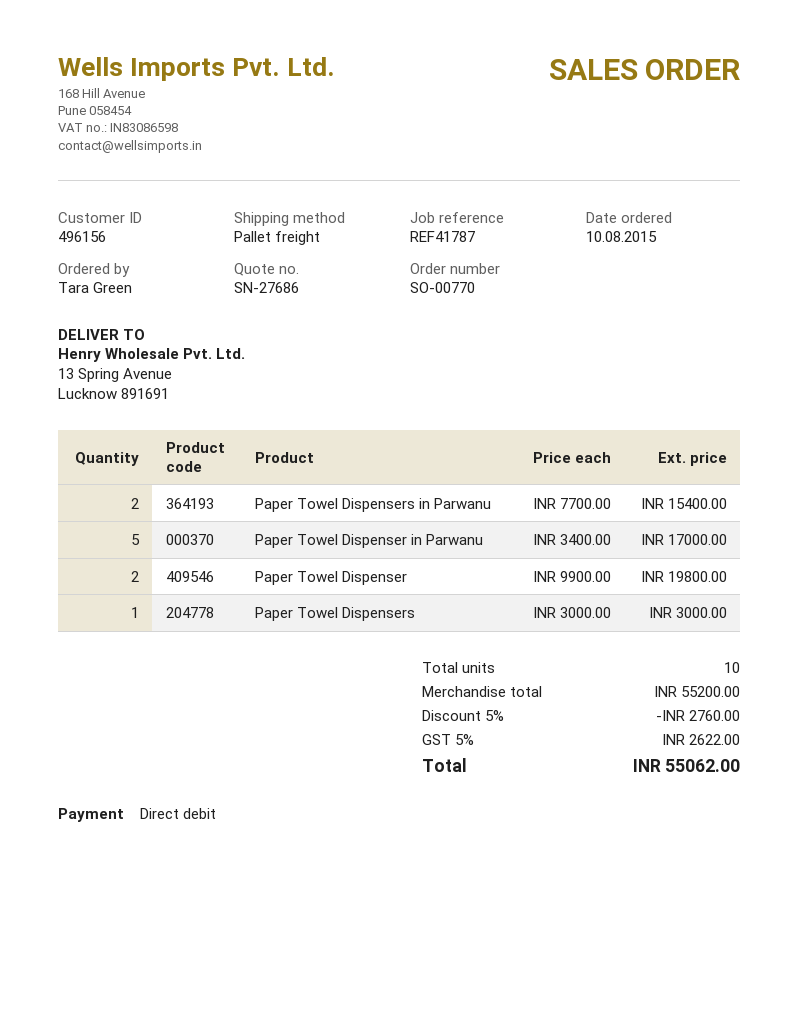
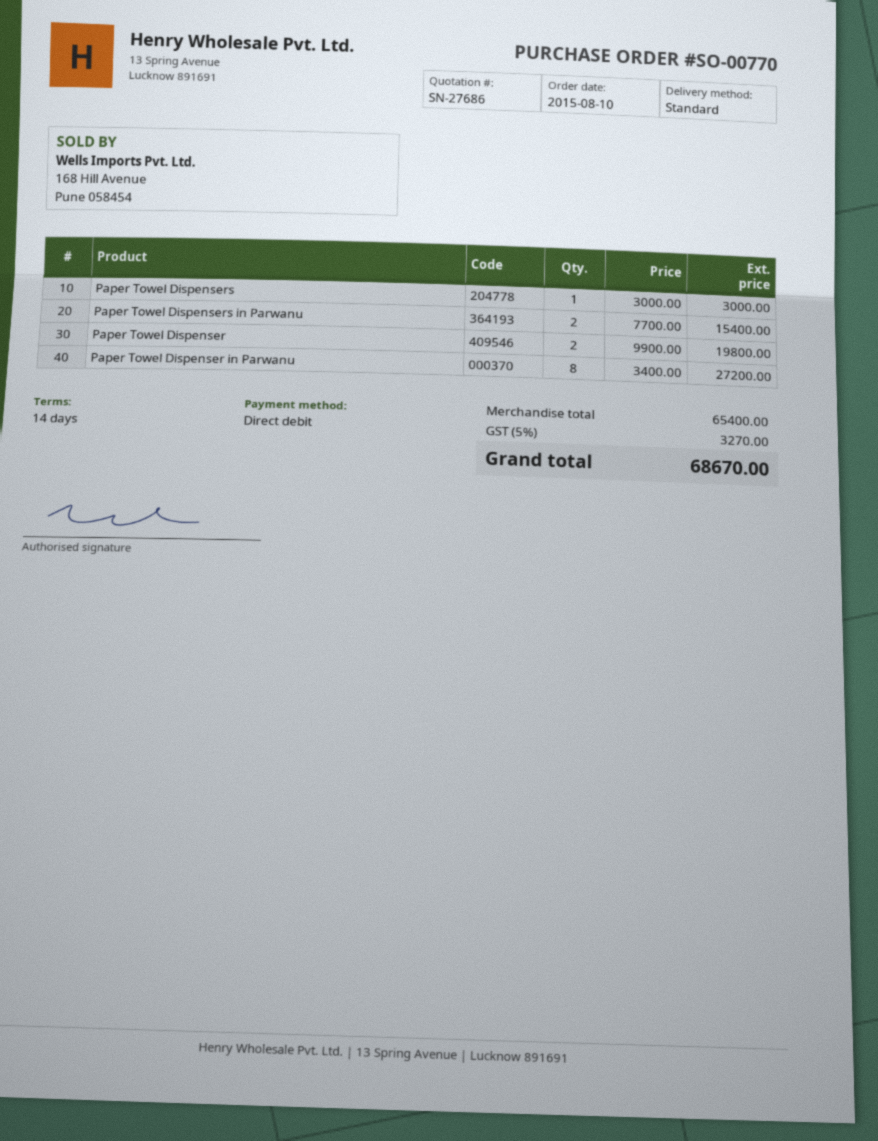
shipping method: pallet freight -> standard
Paper Towel Dispenser in Parwanu: 5 x 3400.00 = 17000.00 -> 8 x 3400.00 = 27200.00
subtotal: 55200.00 -> 65400.00
discount: 5% = 2760.00 -> none
tax: 5% = 2622.00 -> 5% = 3270.00
total: 55062.00 -> 68670.00

